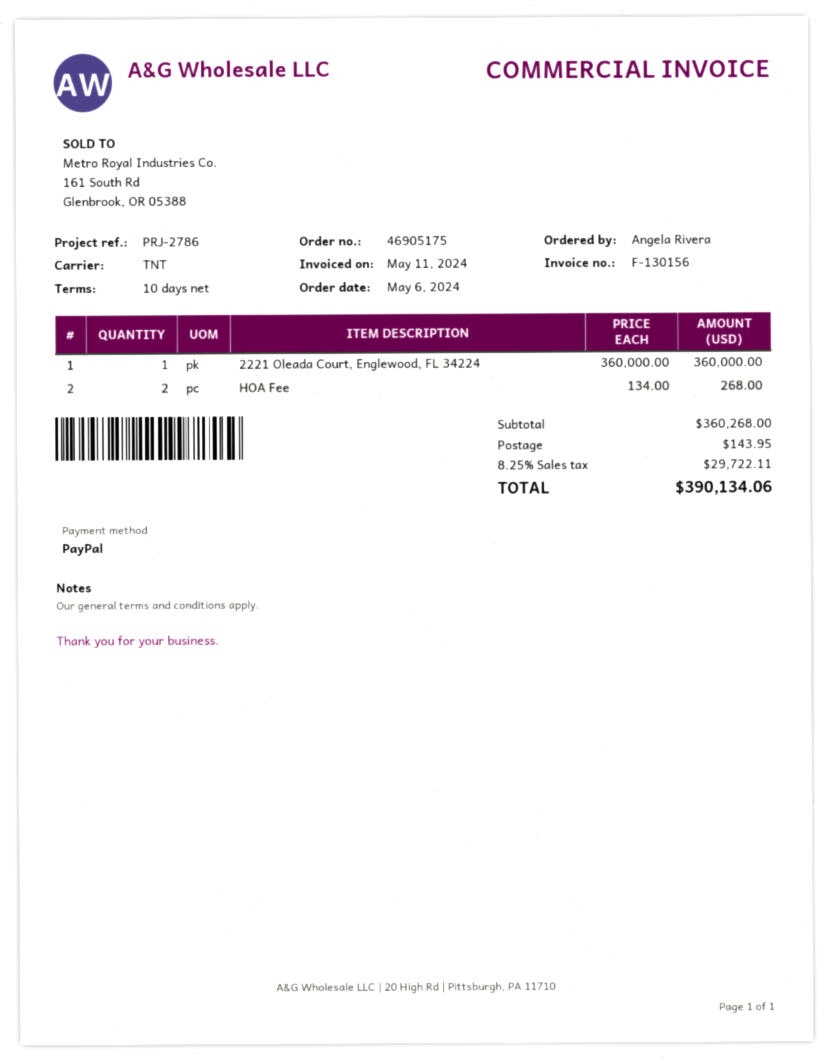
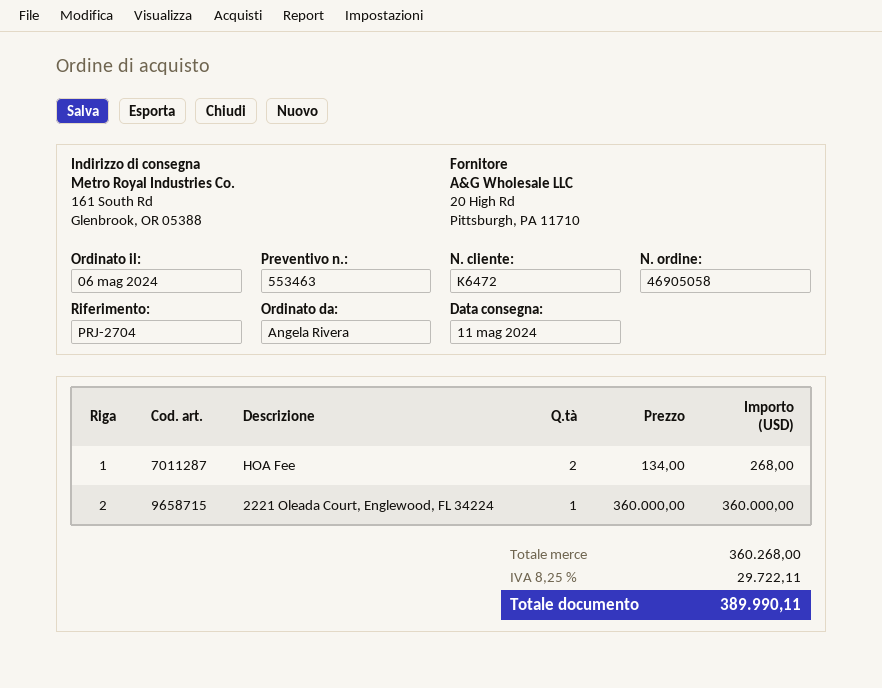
order number: 46905175 -> 46905058
reference: PRJ-2786 -> PRJ-2704
shipping: 143.95 -> none
total: 390134.06 -> 389990.11

